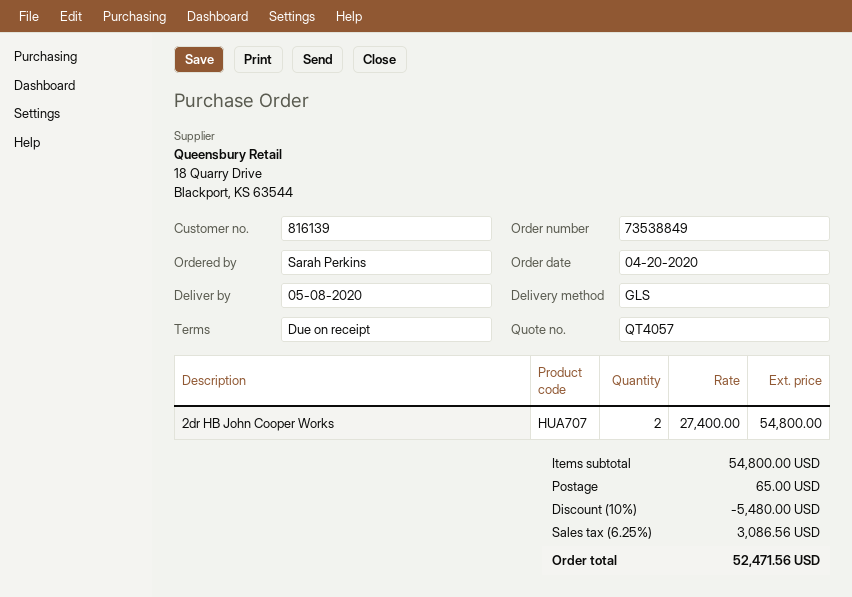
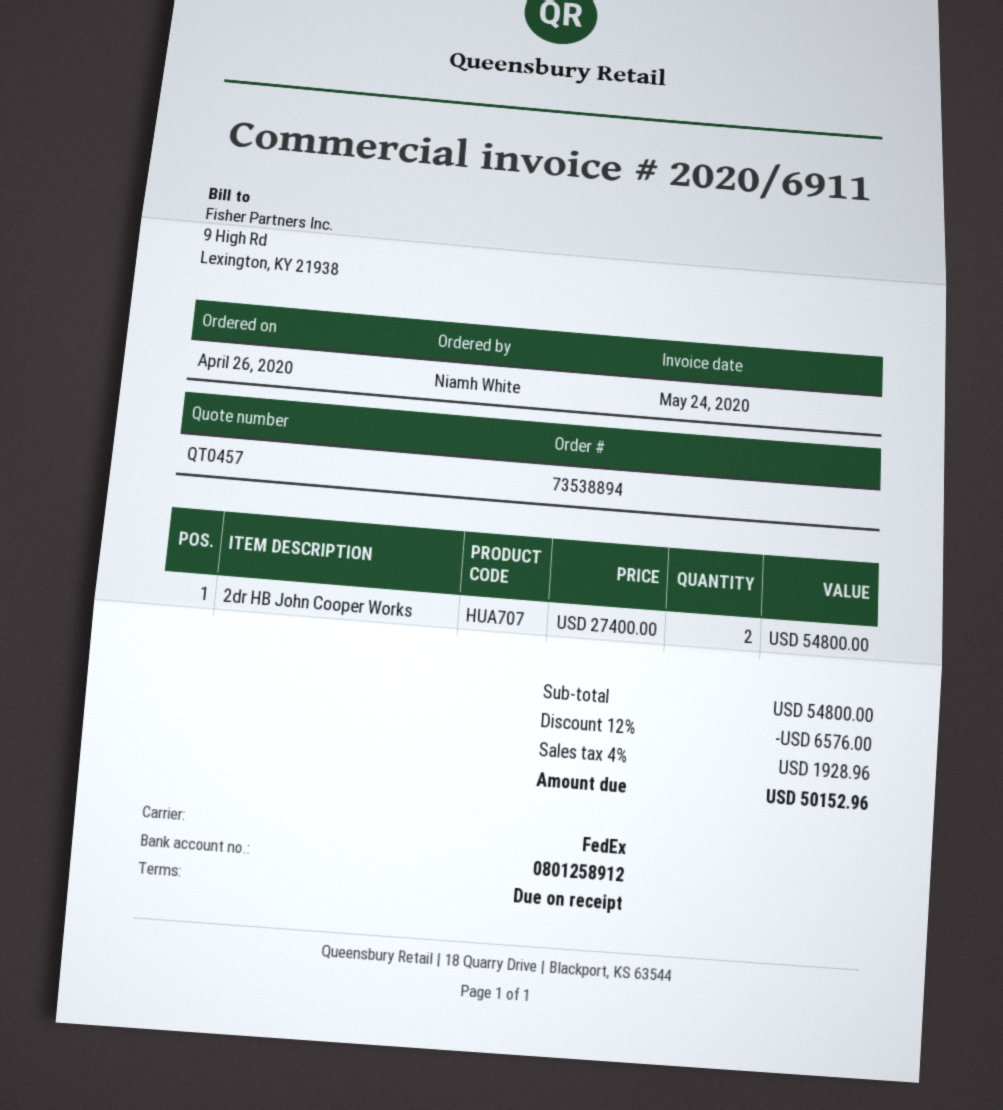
quote number: QT4057 -> QT0457
order number: 73538849 -> 73538894
order date: 2020-04-20 -> 2020-04-26
ordered by: Sarah Perkins -> Niamh White
shipping method: GLS -> FedEx
discount: 10% = 5480.00 -> 12% = 6576.00
shipping: 65.00 -> none
tax: 6.25% = 3086.56 -> 4% = 1928.96
total: 52471.56 -> 50152.96

